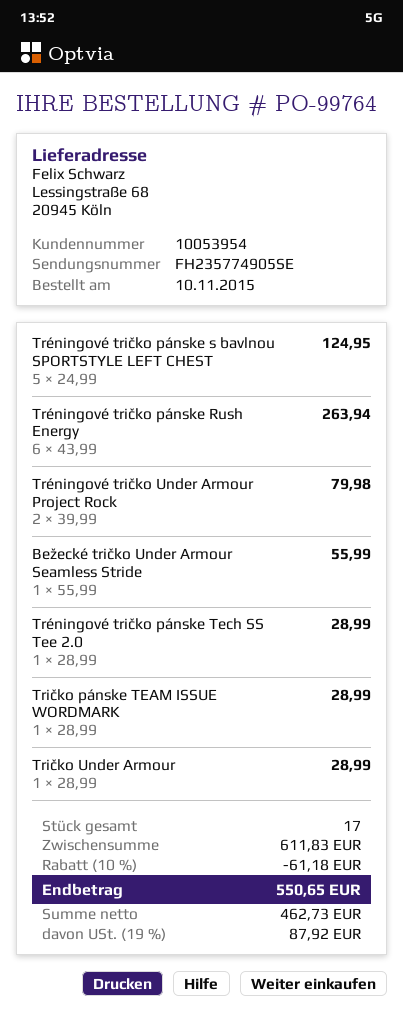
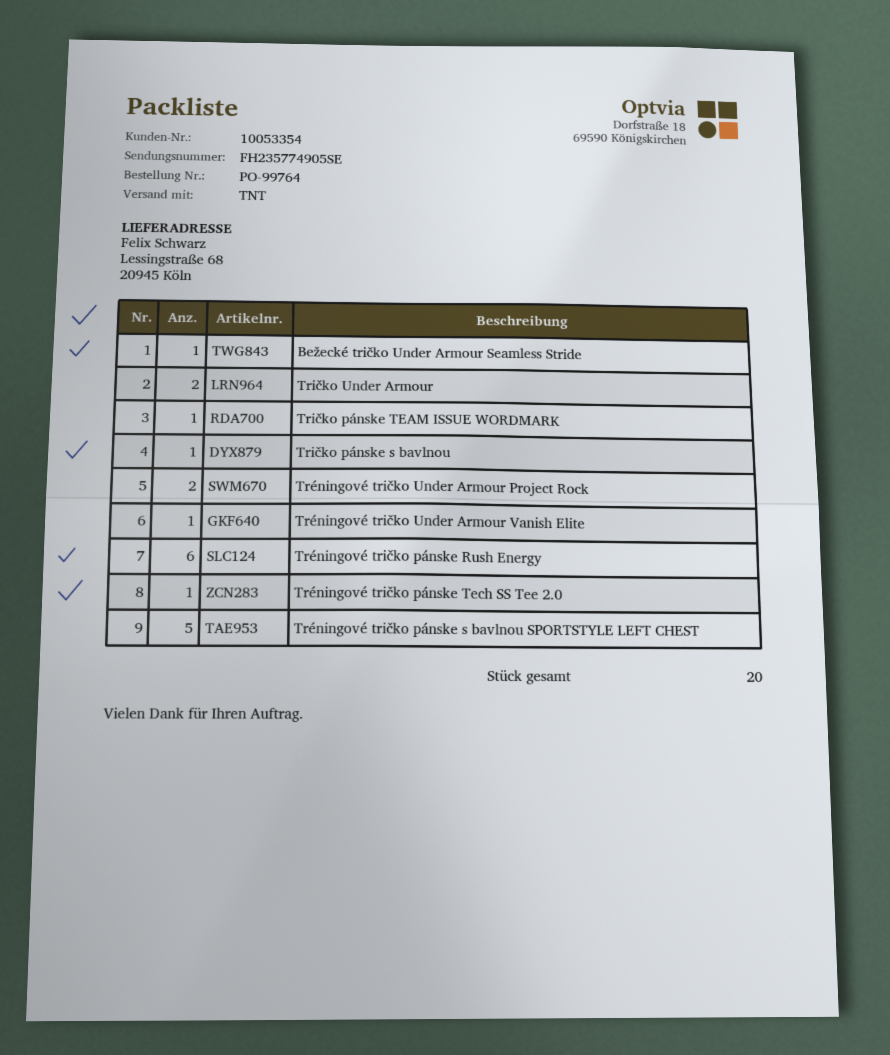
customer number: 10053954 -> 10053354
Tričko Under Armour: 1 -> 2
Tričko pánske s bavlnou: none -> 1
Tréningové tričko Under Armour Vanish Elite: none -> 1
total quantity: 17 -> 20

